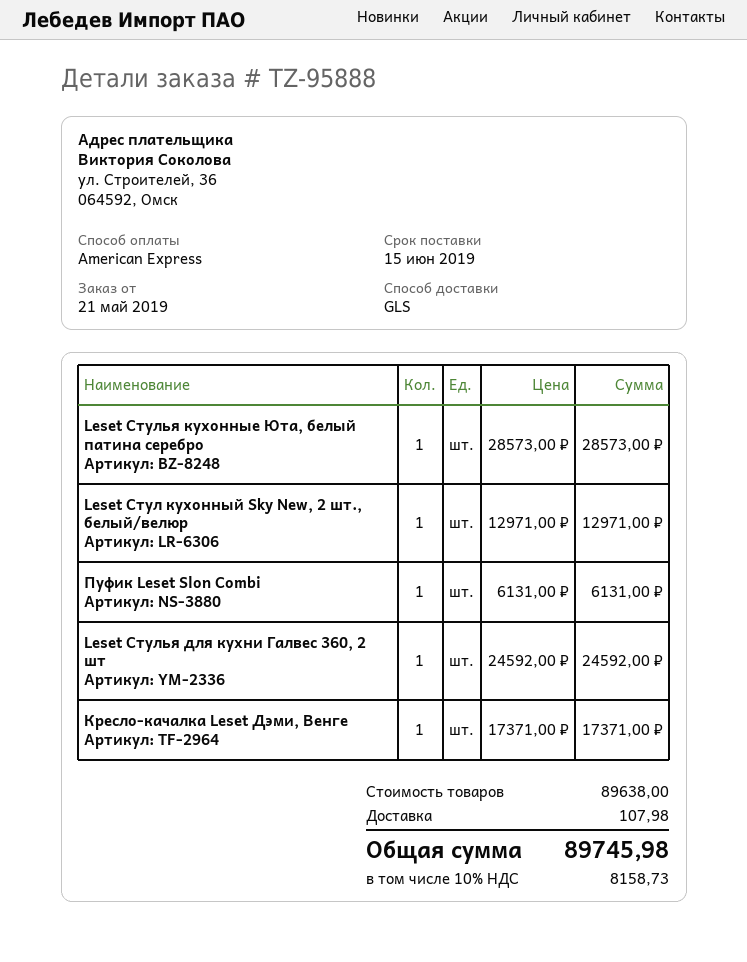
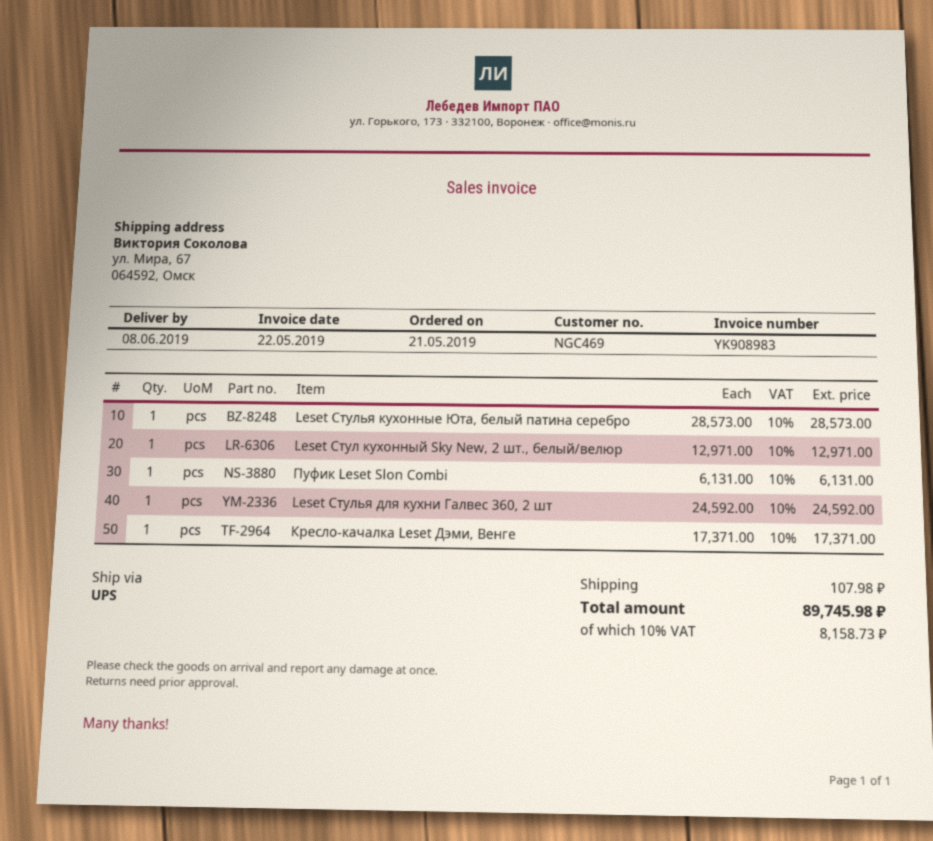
delivery date: 2019-06-15 -> 2019-06-08
shipping method: GLS -> UPS

